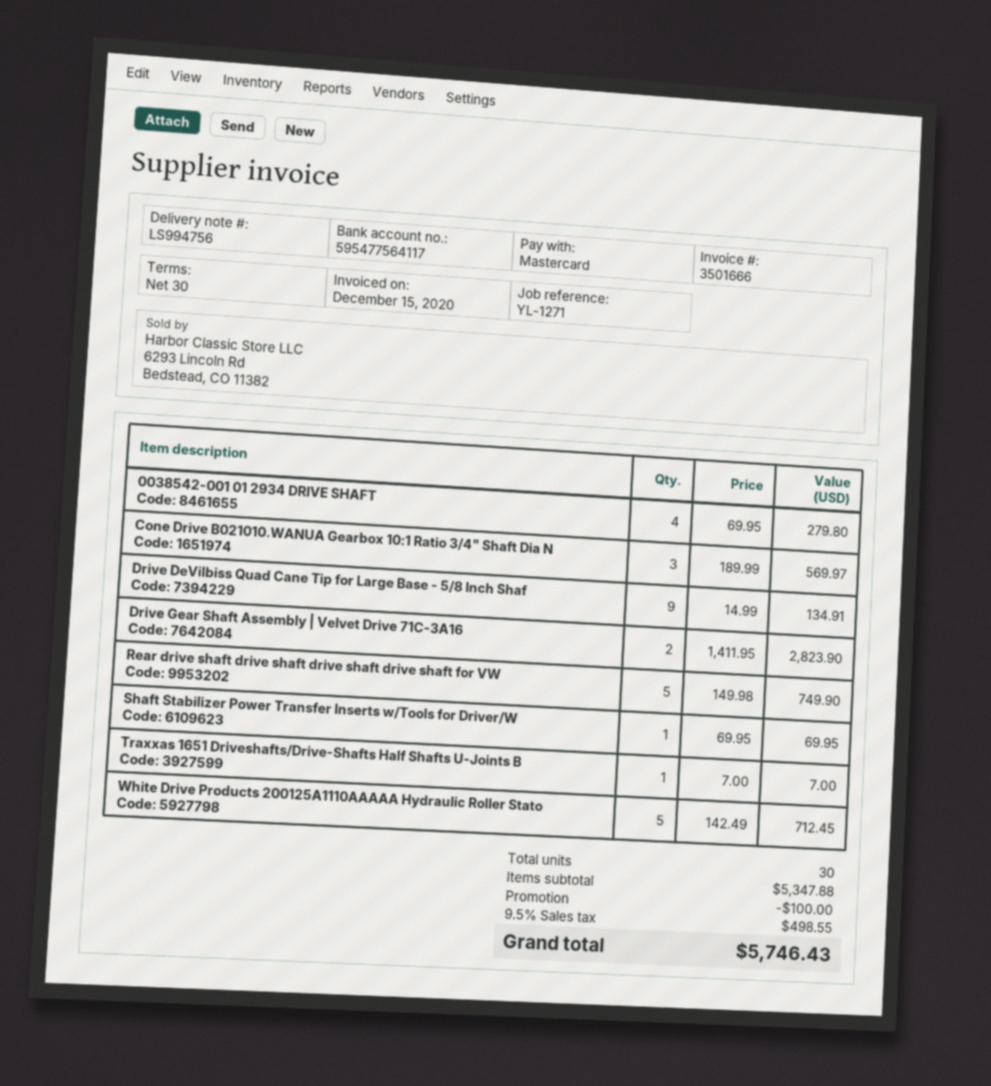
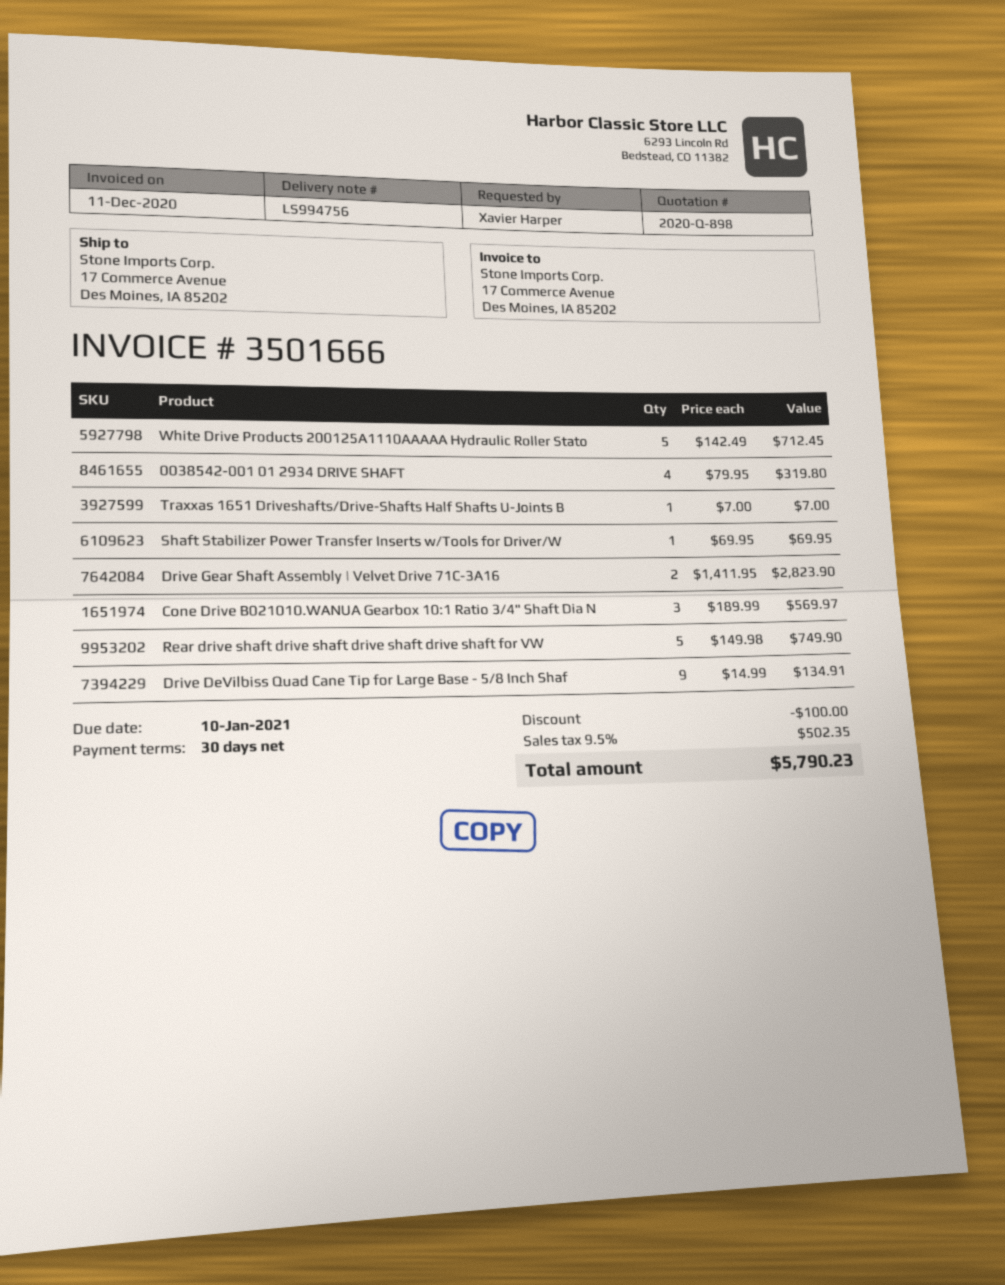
invoice date: 2020-12-15 -> 2020-12-11
0038542-001 01 2934 DRIVE SHAFT: 4 x 69.95 = 279.80 -> 4 x 79.95 = 319.80
tax: 9.5% = 498.55 -> 9.5% = 502.35
total: 5746.43 -> 5790.23

